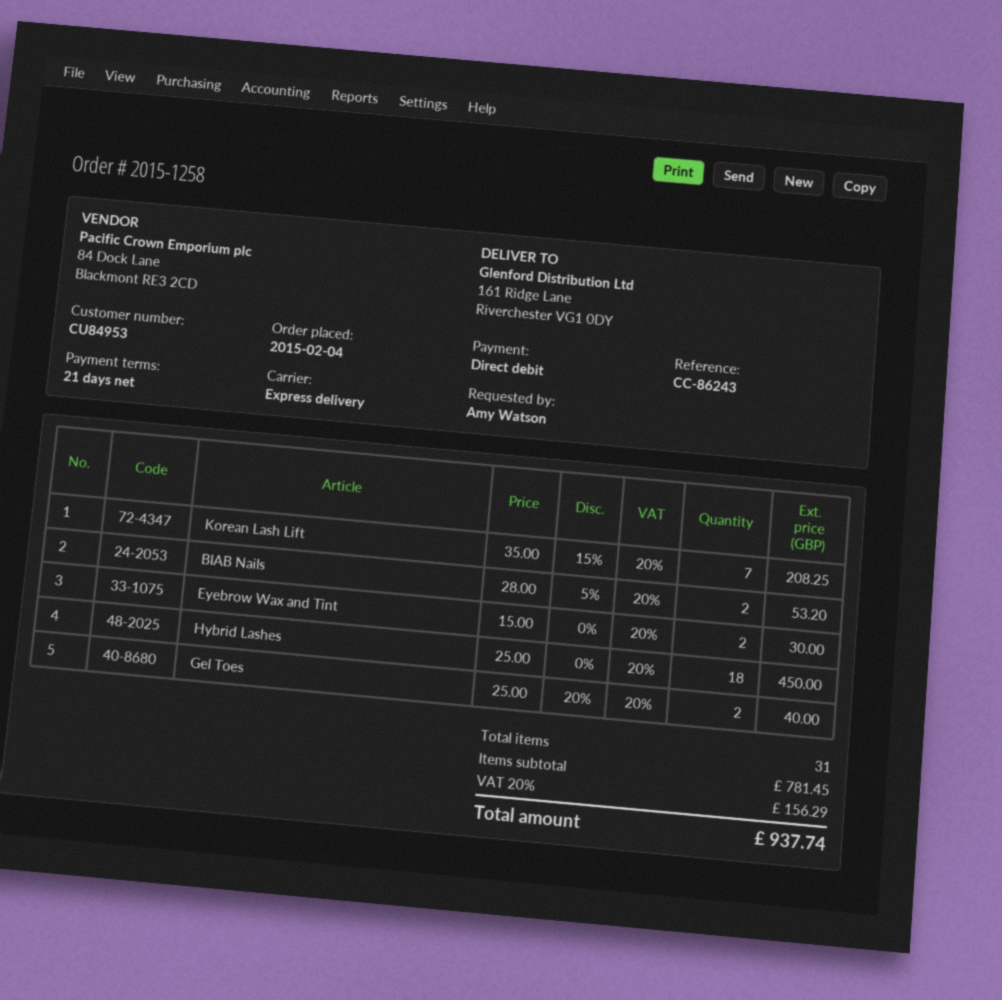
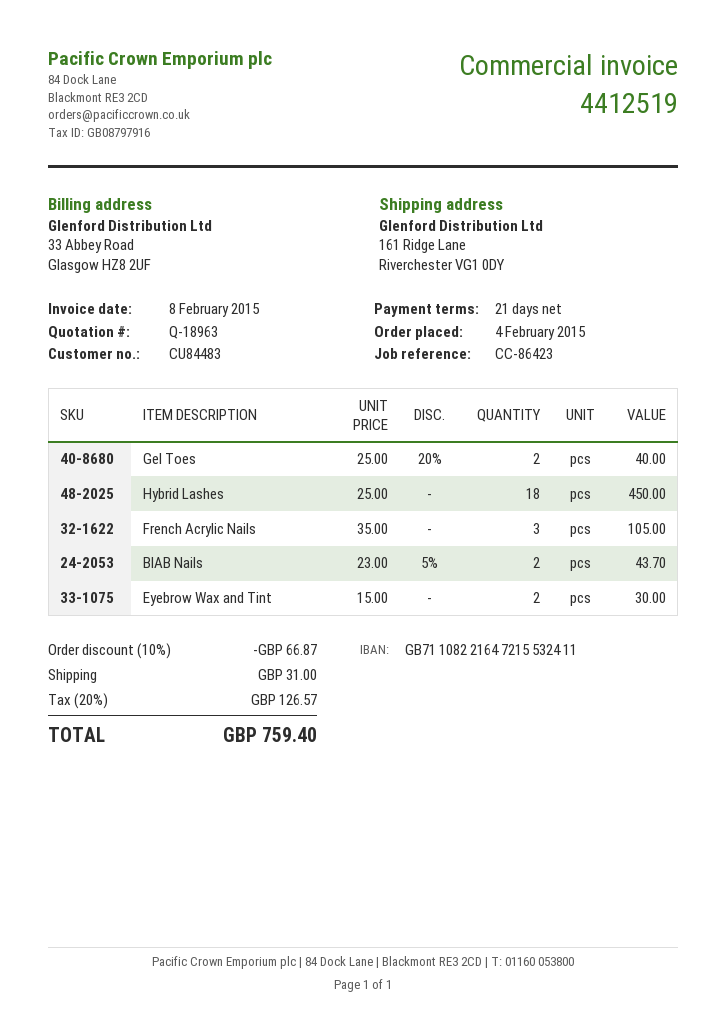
customer number: CU84953 -> CU84483
reference: CC-86243 -> CC-86423
Korean Lash Lift: 7 x 35.00 - 15% = 208.25 -> none
BIAB Nails: 2 x 28.00 - 5% = 53.20 -> 2 x 23.00 - 5% = 43.70
French Acrylic Nails: none -> 3 x 35.00 = 105.00
discount: none -> 10% = 66.87
shipping: none -> 31.00
tax: 20% = 156.29 -> 20% = 126.57
total: 937.74 -> 759.40

